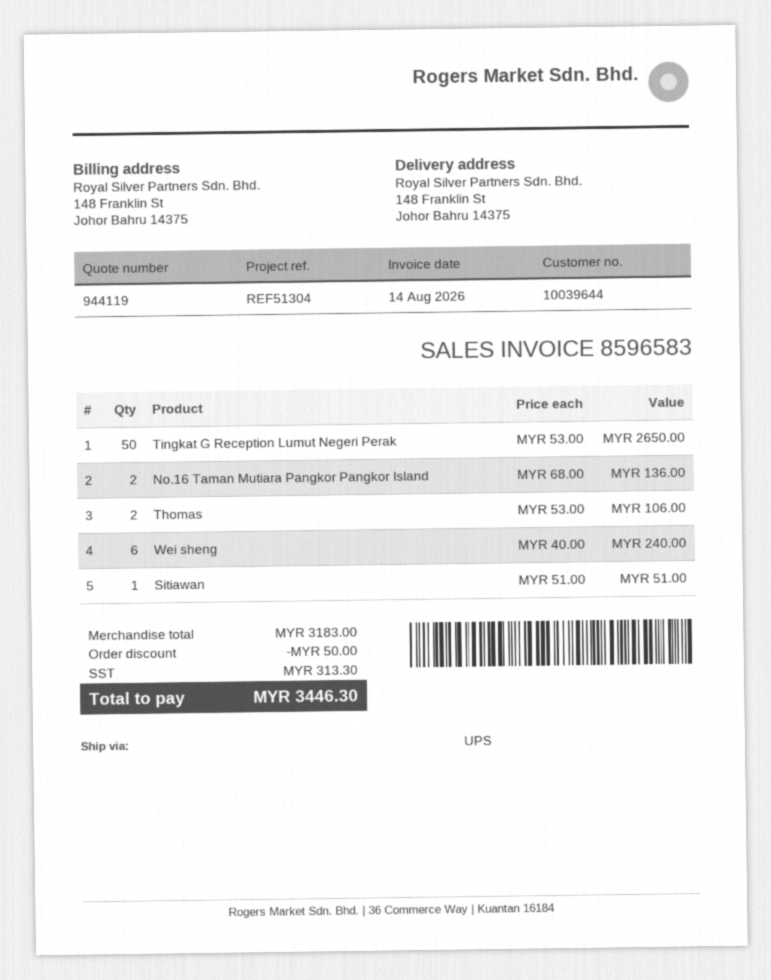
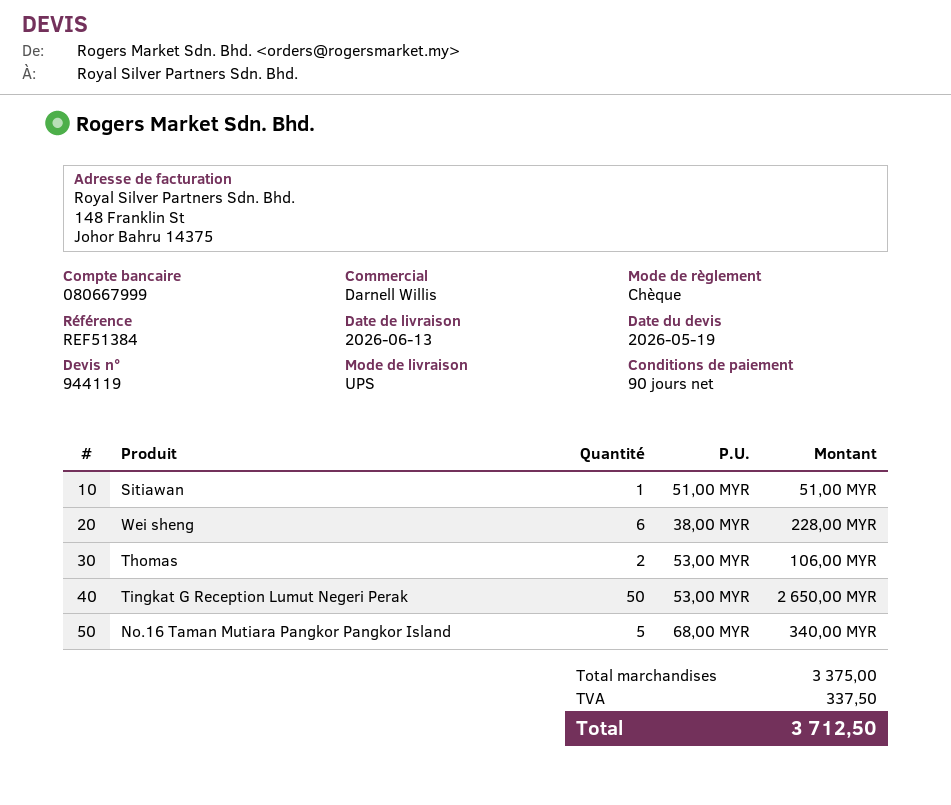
reference: REF51304 -> REF51384
No.16 Taman Mutiara Pangkor Pangkor Island: 2 x 68.00 = 136.00 -> 5 x 68.00 = 340.00
Wei sheng: 6 x 40.00 = 240.00 -> 6 x 38.00 = 228.00
subtotal: 3183.00 -> 3375.00
discount: 50.00 -> none
tax: 313.30 -> 337.50
total: 3446.30 -> 3712.50

